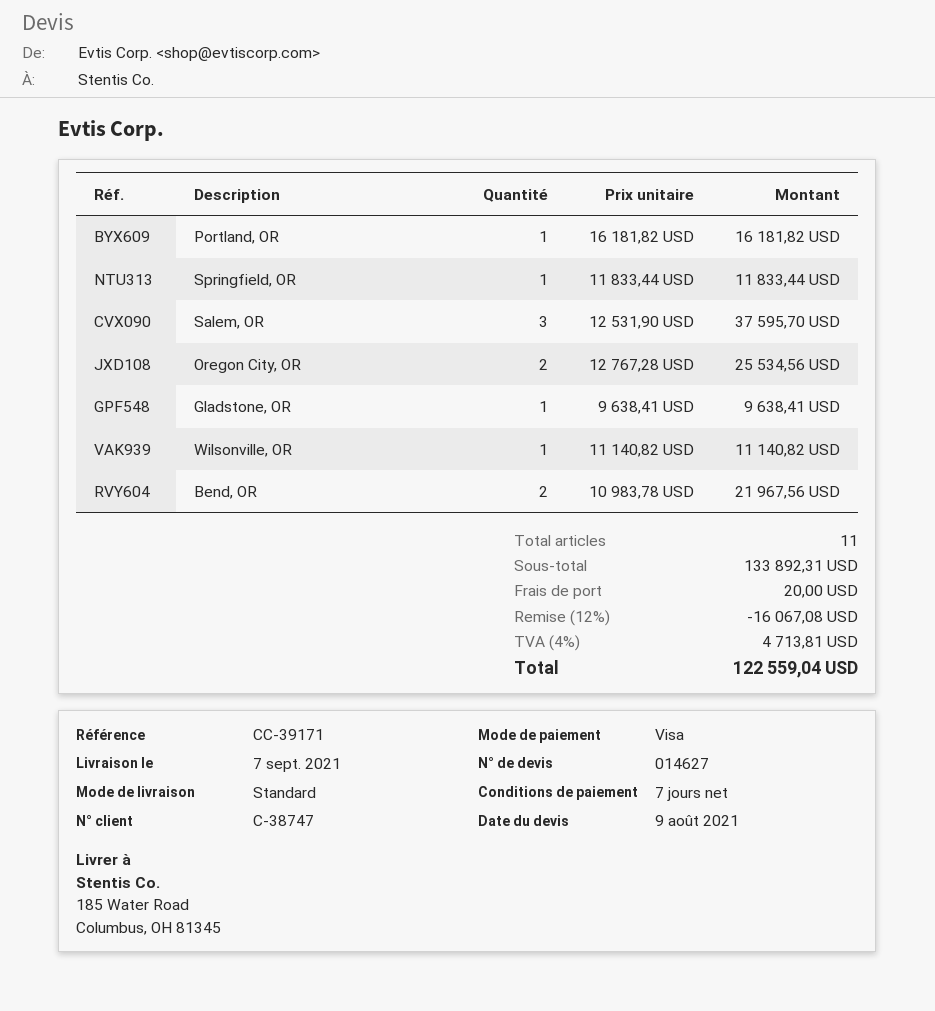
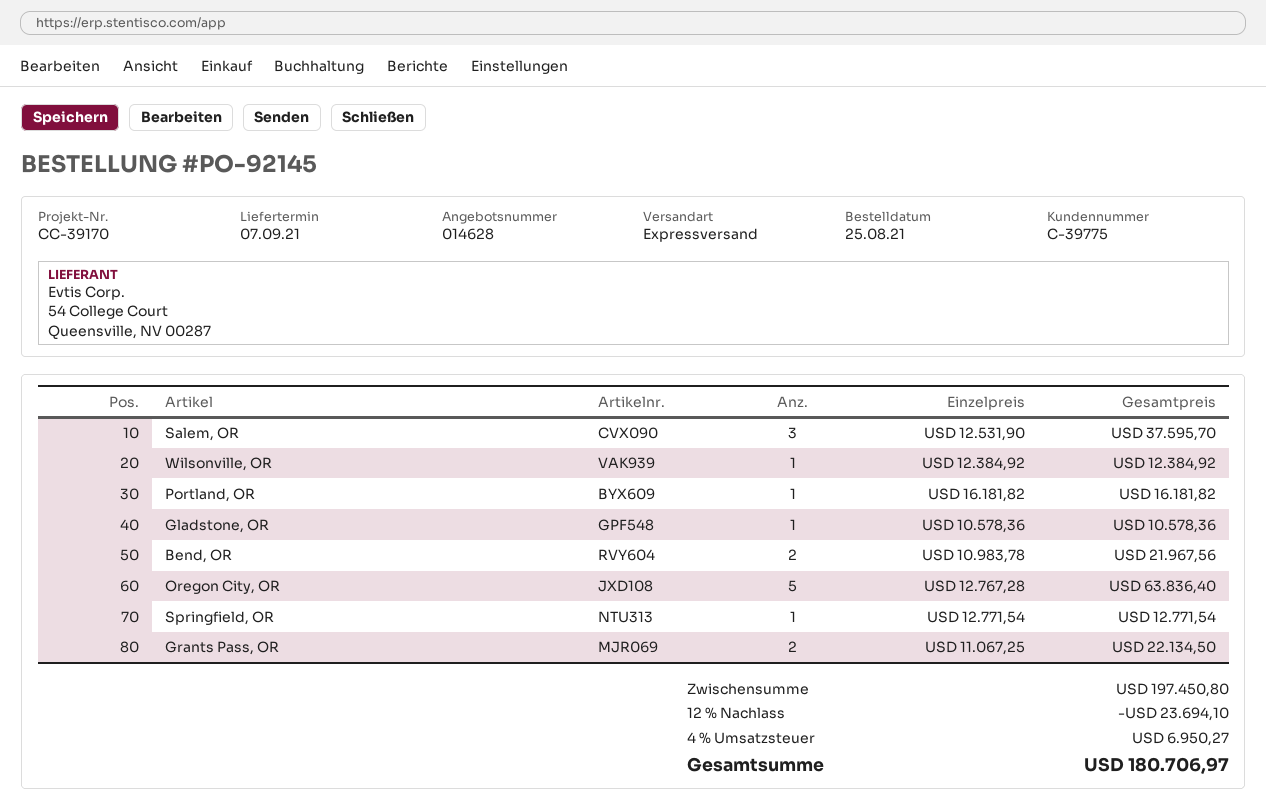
quote number: 014627 -> 014628
customer number: C-38747 -> C-39775
reference: CC-39171 -> CC-39170
shipping method: standard -> express
Springfield, OR: 1 x 11833.44 = 11833.44 -> 1 x 12771.54 = 12771.54
Oregon City, OR: 2 x 12767.28 = 25534.56 -> 5 x 12767.28 = 63836.40
Gladstone, OR: 1 x 9638.41 = 9638.41 -> 1 x 10578.36 = 10578.36
Wilsonville, OR: 1 x 11140.82 = 11140.82 -> 1 x 12384.92 = 12384.92
Grants Pass, OR: none -> 2 x 11067.25 = 22134.50
subtotal: 133892.31 -> 197450.80
discount: 12% = 16067.08 -> 12% = 23694.10
shipping: 20.00 -> none
tax: 4% = 4713.81 -> 4% = 6950.27
total: 122559.04 -> 180706.97

